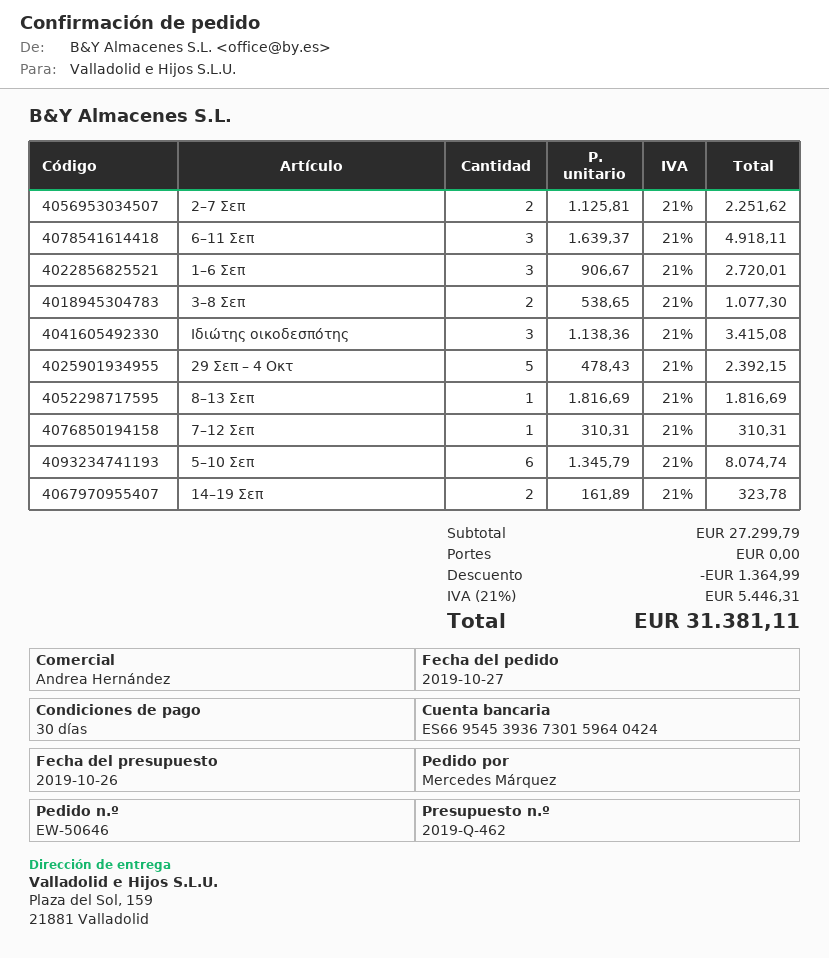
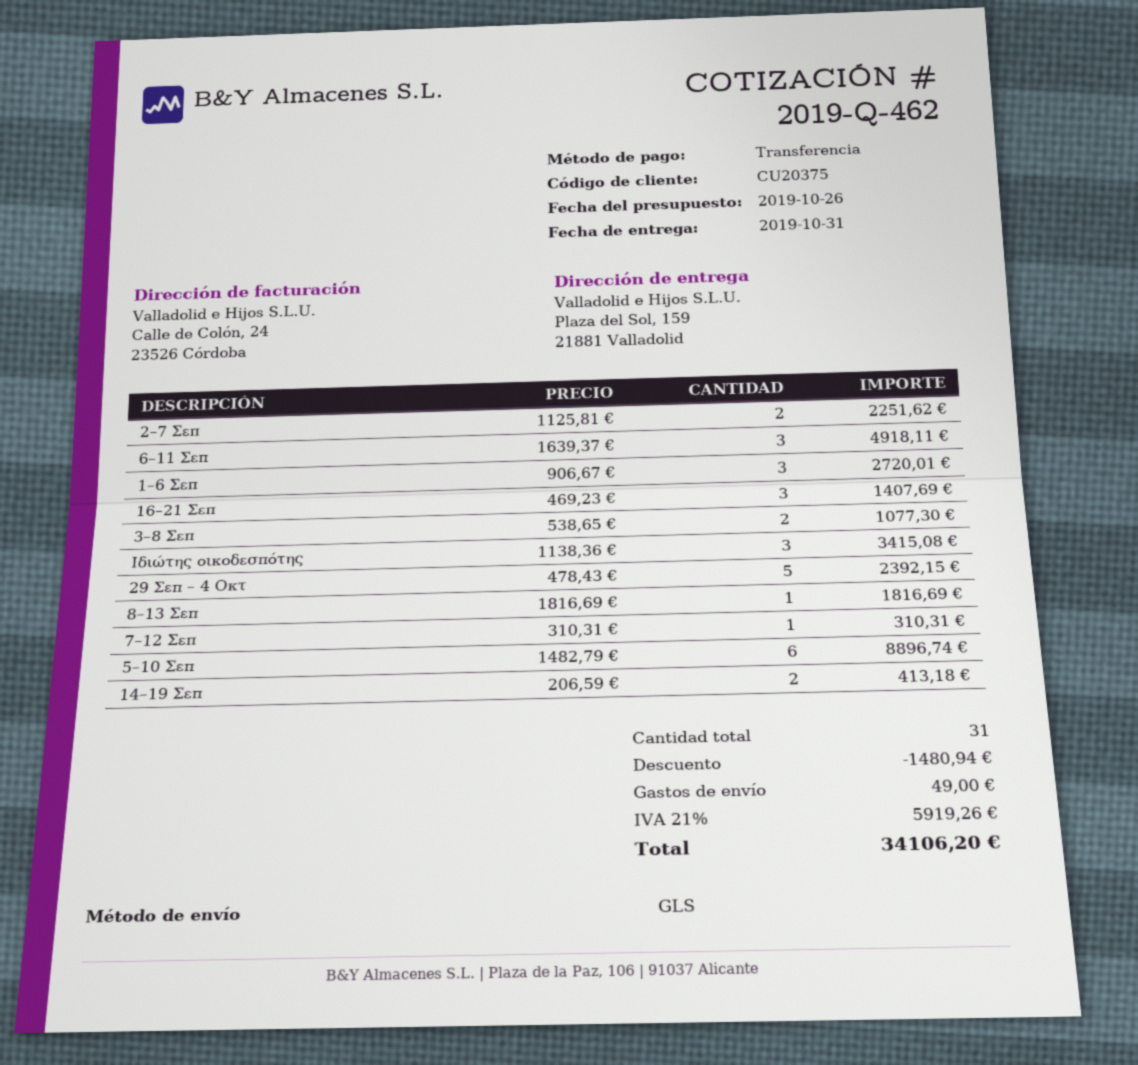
5–10 Σεπ: 6 x 1345.79 = 8074.74 -> 6 x 1482.79 = 8896.74
14–19 Σεπ: 2 x 161.89 = 323.78 -> 2 x 206.59 = 413.18
16–21 Σεπ: none -> 3 x 469.23 = 1407.69
discount: 1364.99 -> 1480.94
shipping: 0.00 -> 49.00
tax: 21% = 5446.31 -> 21% = 5919.26
total: 31381.11 -> 34106.20

